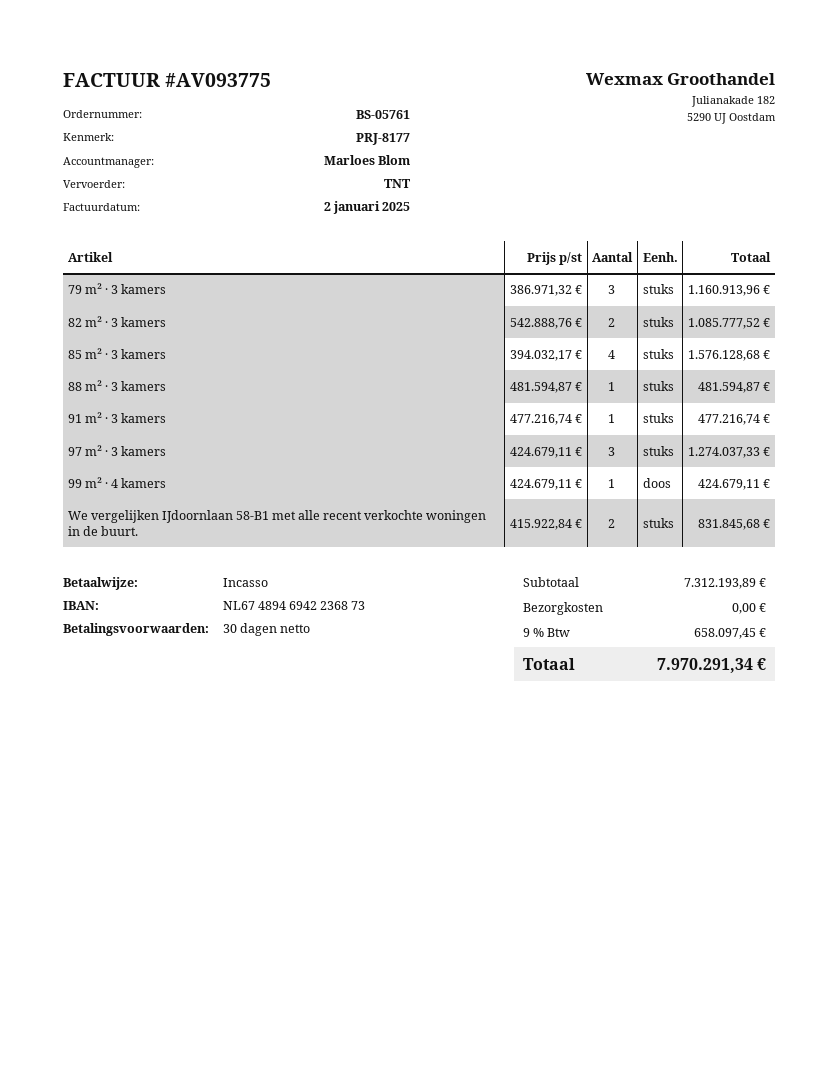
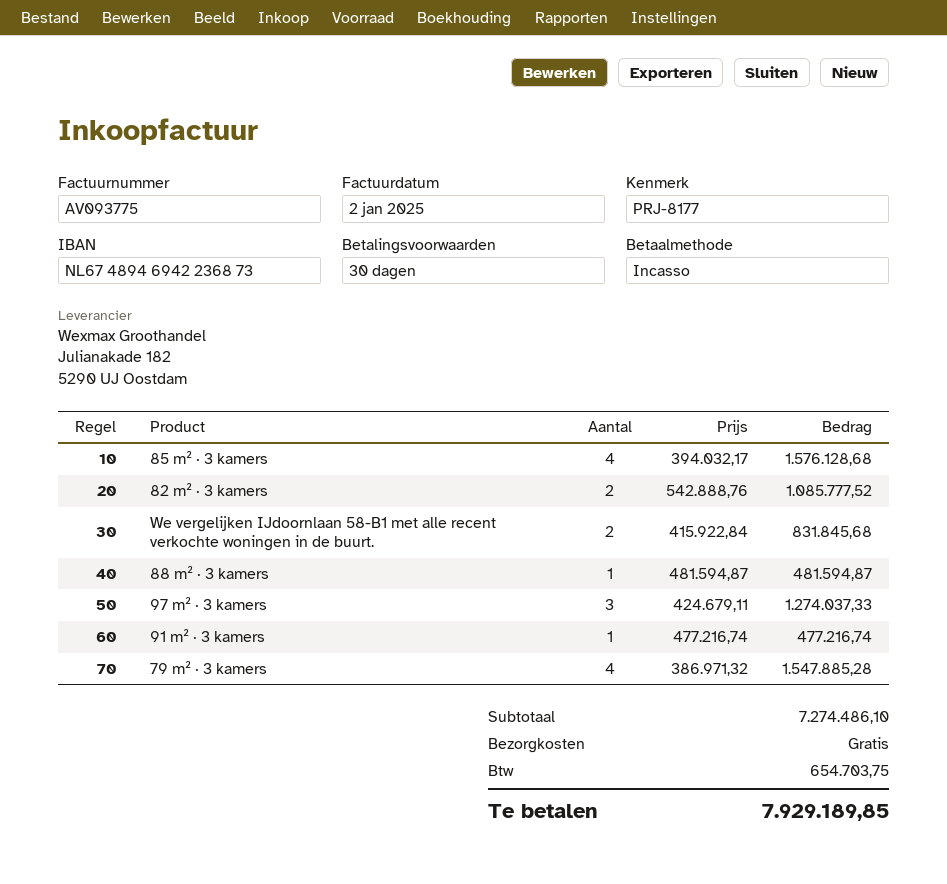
79 m² · 3 kamers: 3 x 386971.32 = 1160913.96 -> 4 x 386971.32 = 1547885.28
99 m² · 4 kamers: 1 x 424679.11 = 424679.11 -> none
subtotal: 7312193.89 -> 7274486.10
tax: 658097.45 -> 654703.75
total: 7970291.34 -> 7929189.85

